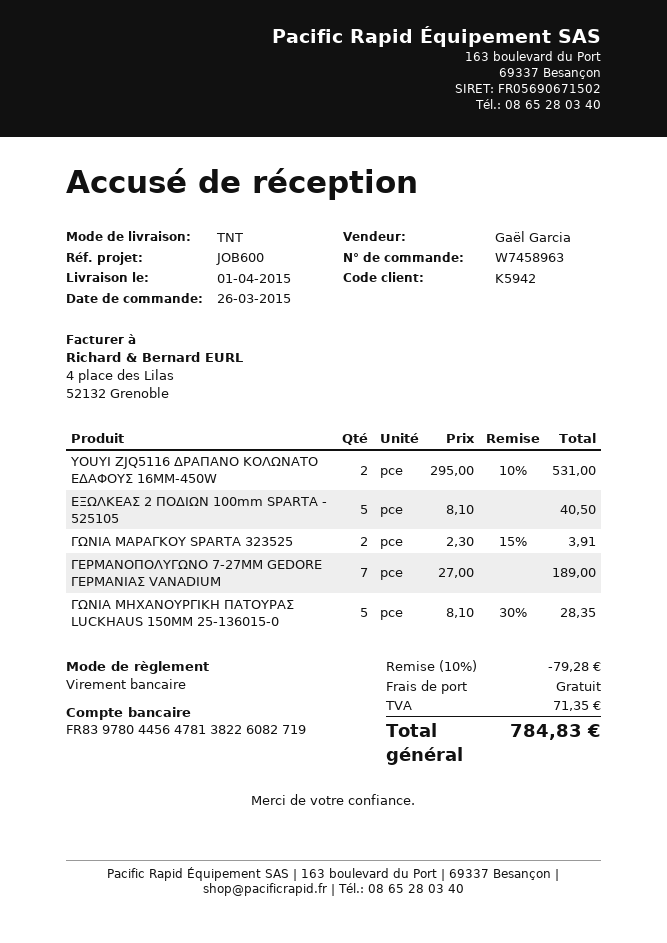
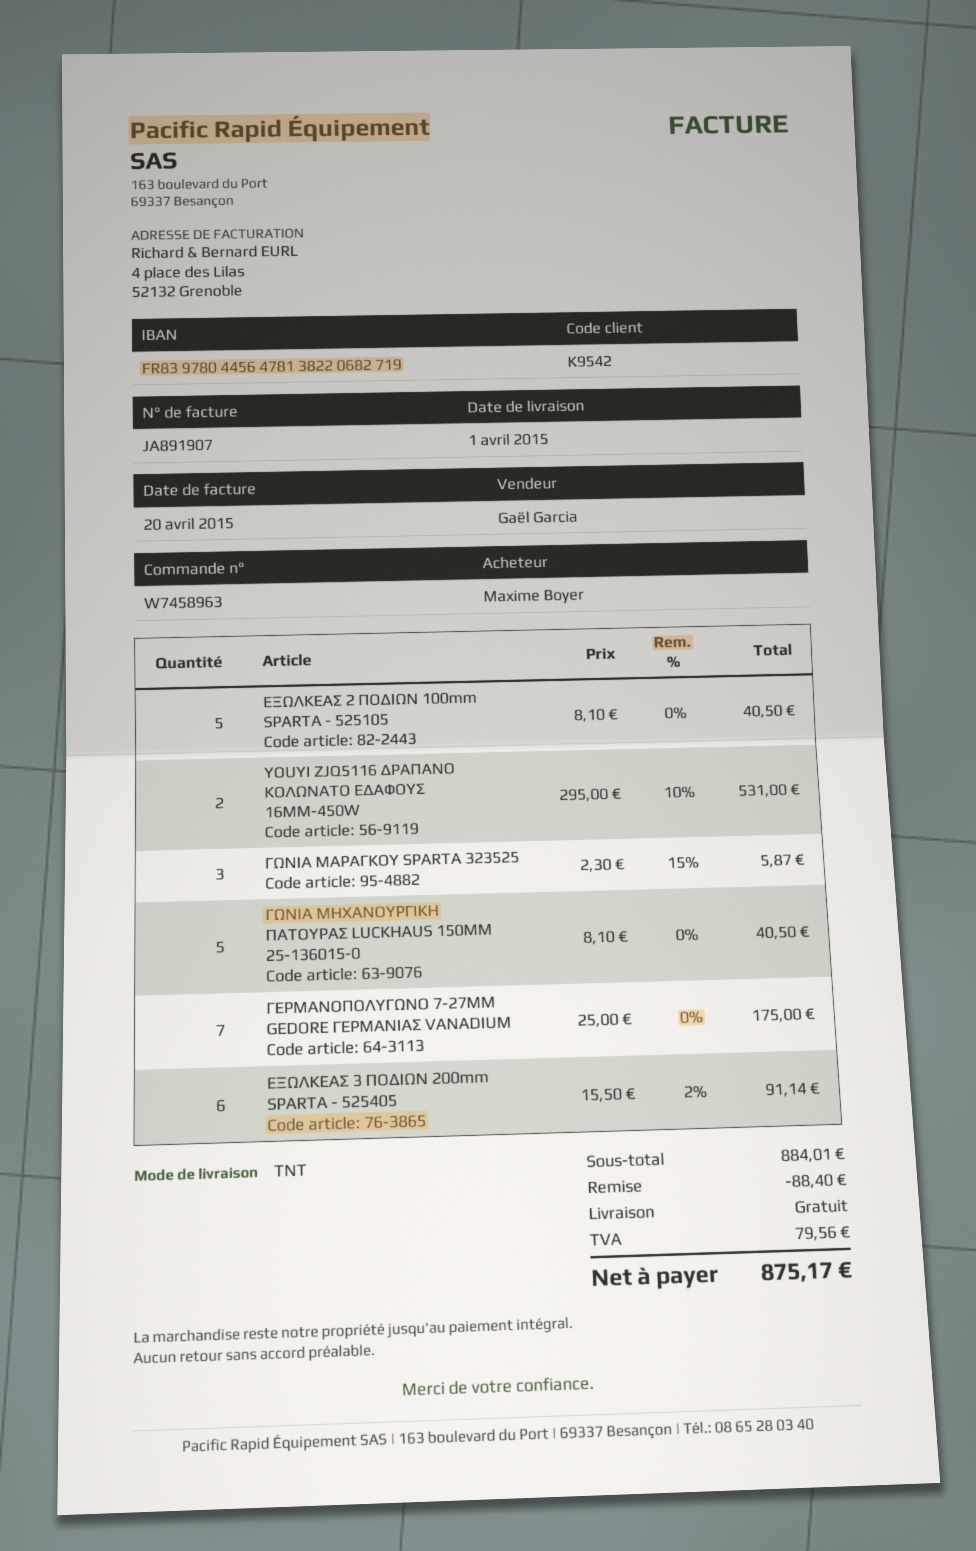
customer number: K5942 -> K9542
bank account: FR8397804456478138226082719 -> FR8397804456478138220682719
ΓΩΝΙΑ ΜΑΡΑΓΚΟΥ SPARTA 323525: 2 x 2.30 - 15% = 3.91 -> 3 x 2.30 - 15% = 5.87
ΓΕΡΜΑNOΠΟΛYΓΩΝΟ 7-27MM GEDORE ΓΕΡΜΑΝΙΑΣ VANADIUM: 7 x 27.00 = 189.00 -> 7 x 25.00 = 175.00
ΓΩΝΙΑ ΜΗΧΑΝΟΥΡΓΙΚΗ ΠΑΤΟΥΡΑΣ LUCKHAUS 150MM 25-136015-0: 5 x 8.10 - 30% = 28.35 -> 5 x 8.10 = 40.50
ΕΞΩΛΚΕΑΣ 3 ΠΟΔΙΩΝ 200mm SPARTA - 525405: none -> 6 x 15.50 - 2% = 91.14
discount: 79.28 -> 88.40
tax: 71.35 -> 79.56
total: 784.83 -> 875.17

